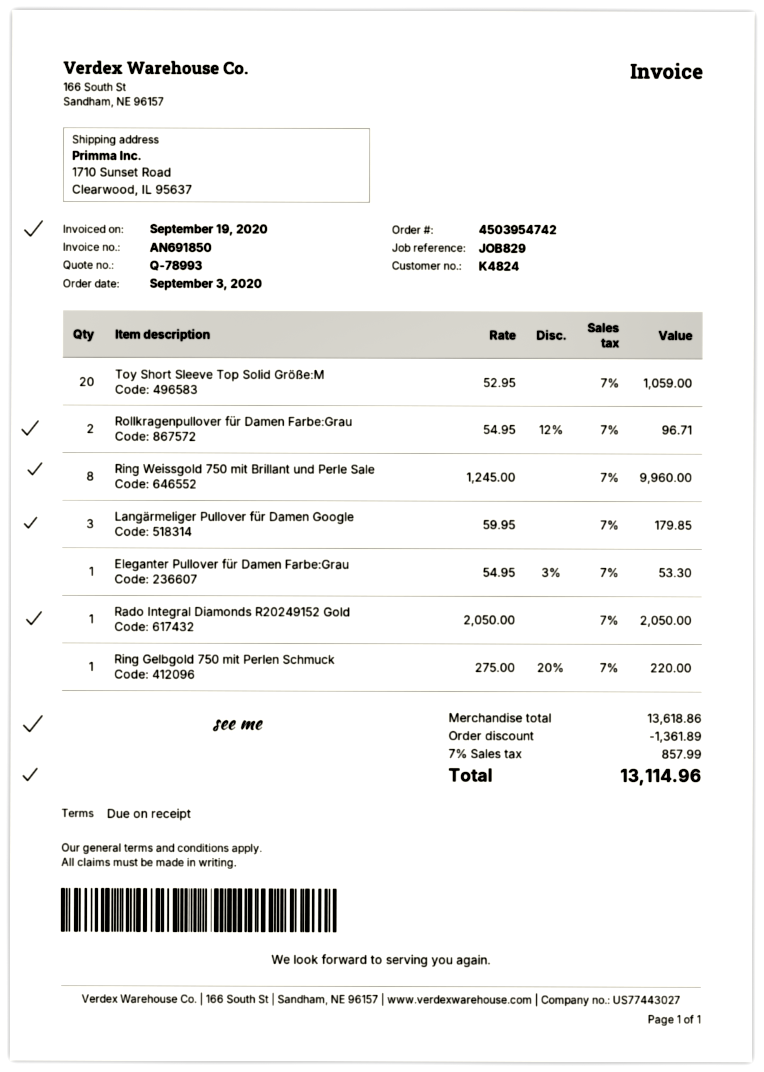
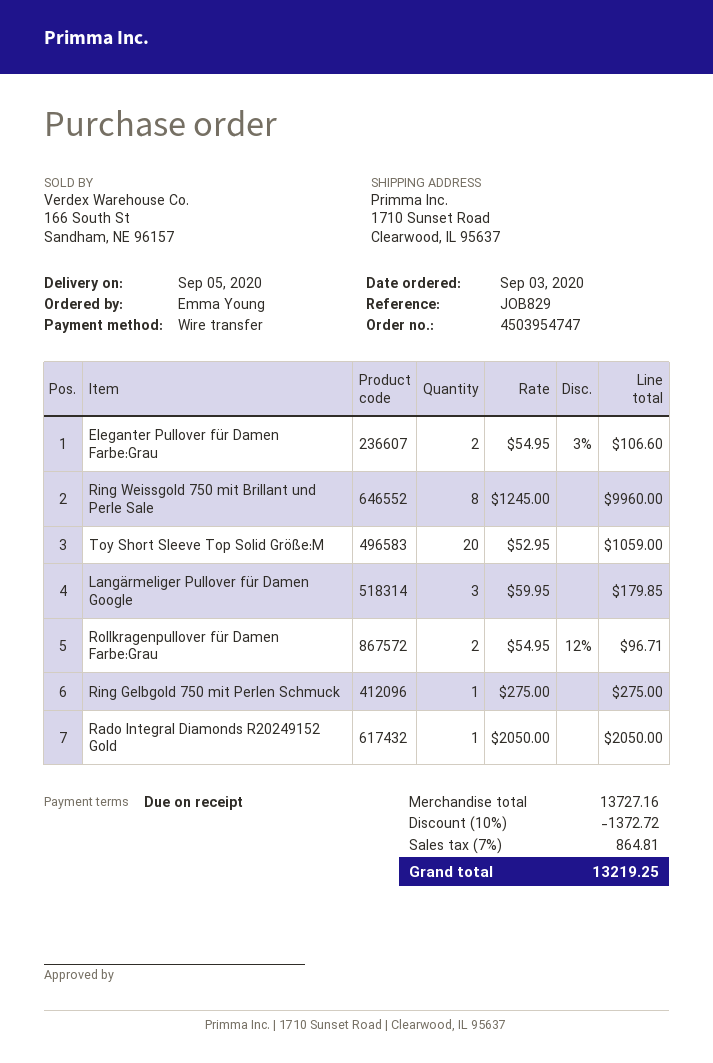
order number: 4503954742 -> 4503954747
Eleganter Pullover für Damen Farbe:Grau: 1 x 54.95 - 3% = 53.30 -> 2 x 54.95 - 3% = 106.60
Ring Gelbgold 750 mit Perlen Schmuck: 1 x 275.00 - 20% = 220.00 -> 1 x 275.00 = 275.00
subtotal: 13618.86 -> 13727.16
discount: 1361.89 -> 1372.72
tax: 7% = 857.99 -> 7% = 864.81
total: 13114.96 -> 13219.25

